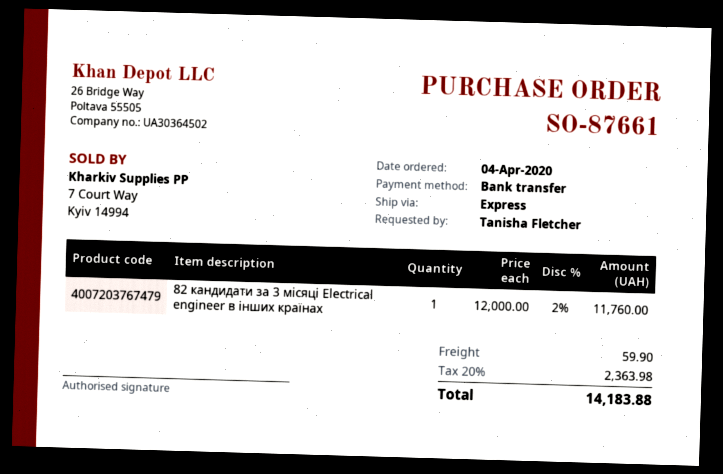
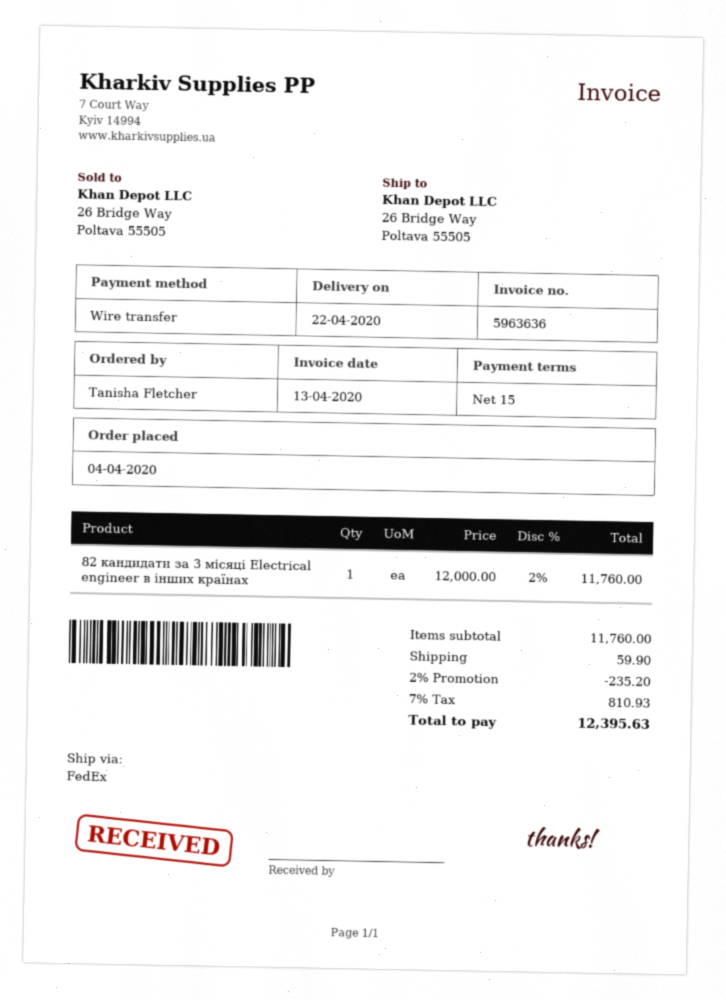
shipping method: express -> FedEx
discount: none -> 2% = 235.20
tax: 20% = 2363.98 -> 7% = 810.93
total: 14183.88 -> 12395.63

